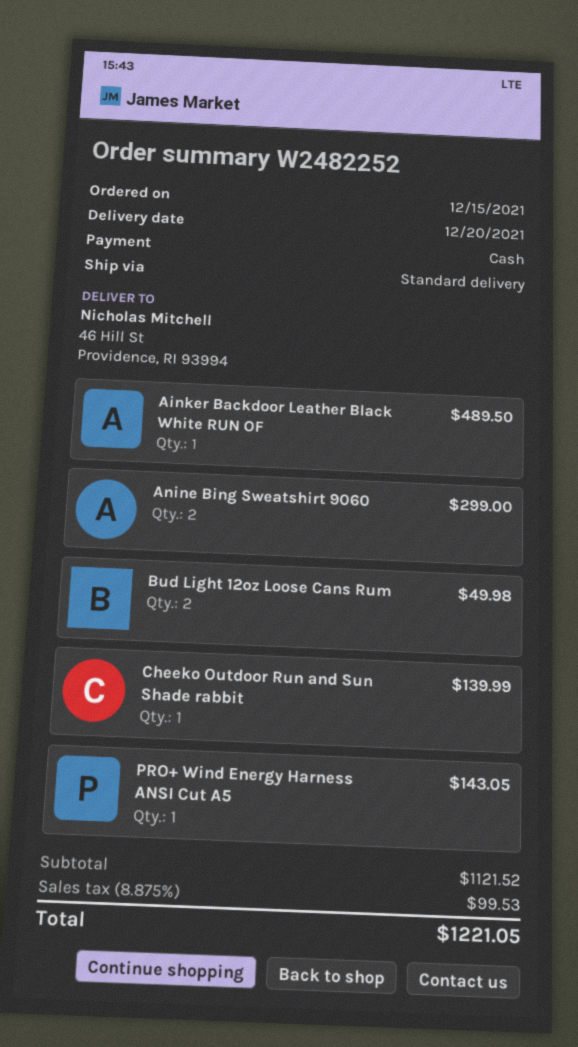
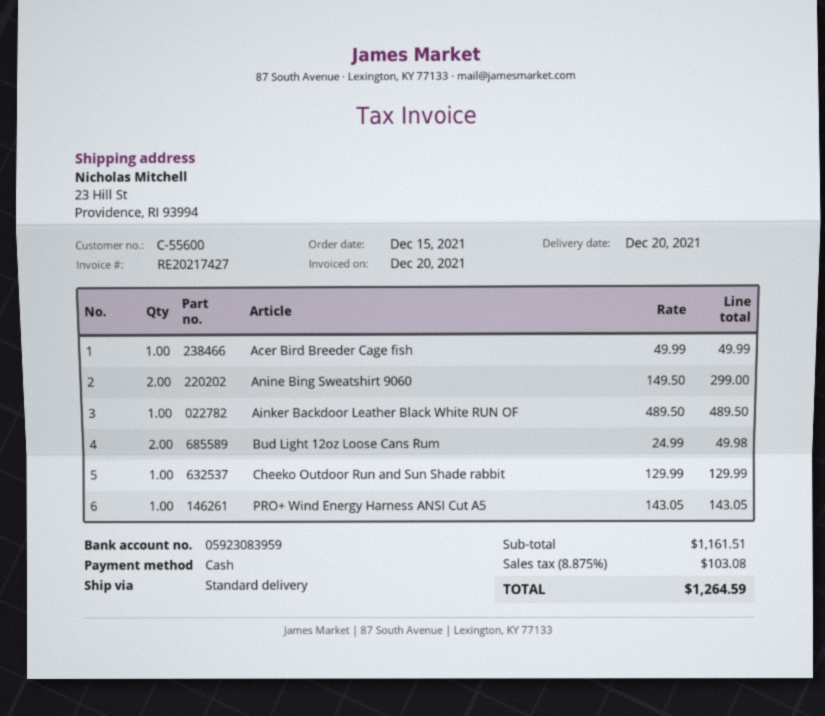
ship to: 46 Hill St, Providence, RI 93994 -> 23 Hill St, Providence, RI 93994
Cheeko Outdoor Run and Sun Shade rabbit: 1 for 139.99 -> 1 for 129.99
Acer Bird Breeder Cage fish: none -> 1 for 49.99
subtotal: 1121.52 -> 1161.51
tax: 8.875% = 99.53 -> 8.875% = 103.08
total: 1221.05 -> 1264.59

